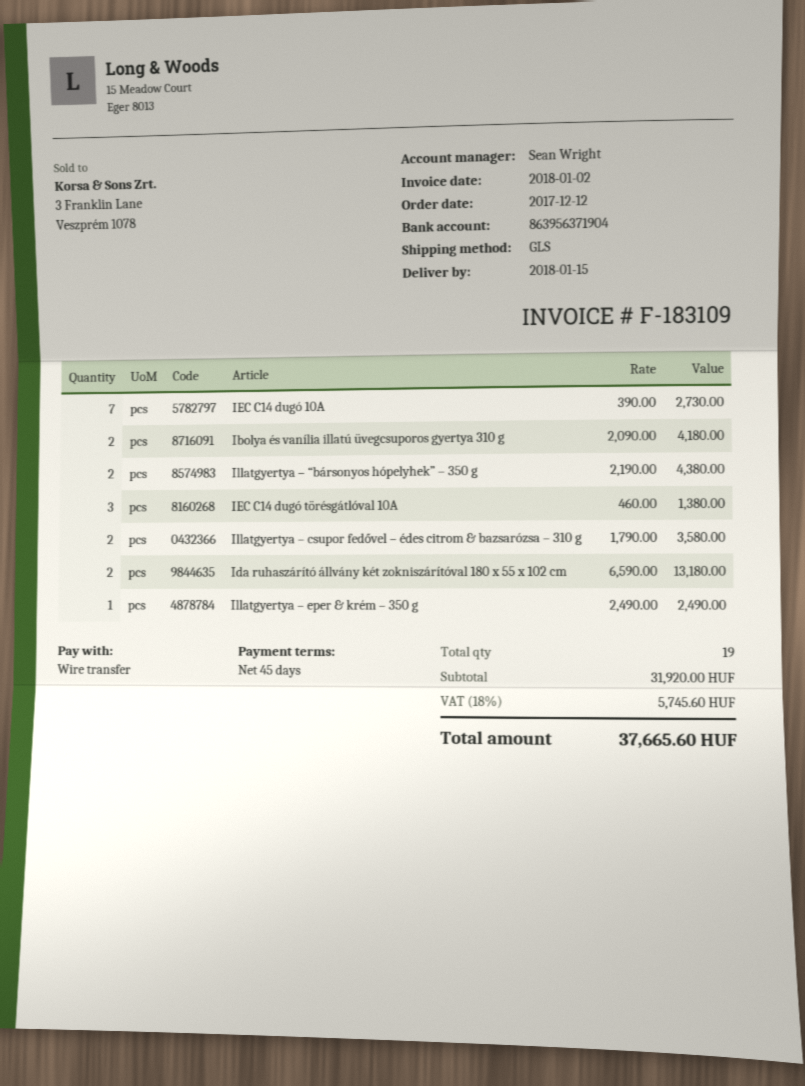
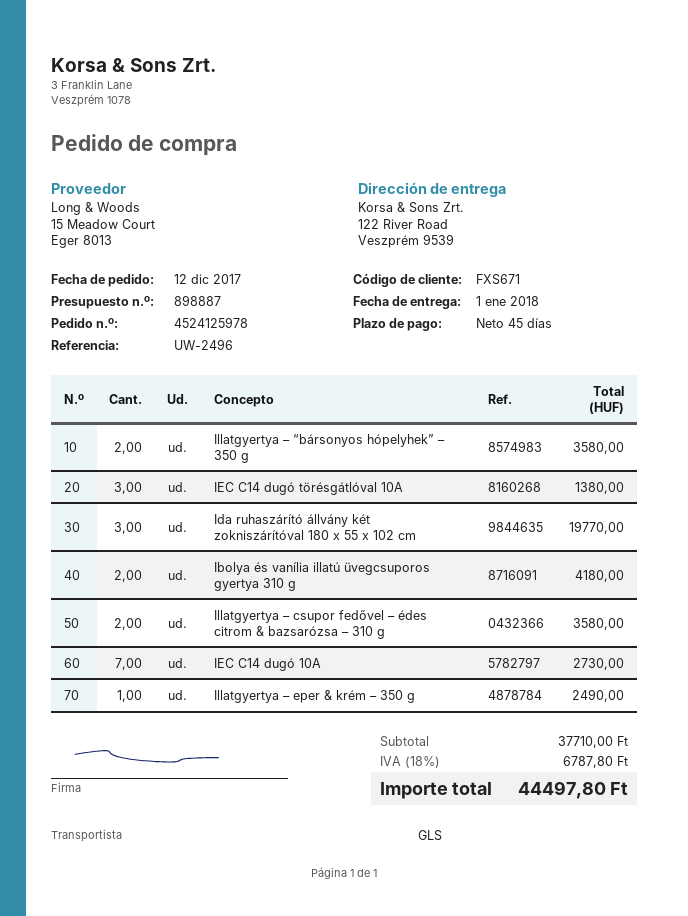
delivery date: 2018-01-15 -> 2018-01-01
Illatgyertya – “bársonyos hópelyhek” – 350 g: 2 for 4380.00 -> 2 for 3580.00
Ida ruhaszárító állvány két zokniszárítóval 180 x 55 x 102 cm: 2 for 13180.00 -> 3 for 19770.00
subtotal: 31920.00 -> 37710.00
tax: 18% = 5745.60 -> 18% = 6787.80
total: 37665.60 -> 44497.80

